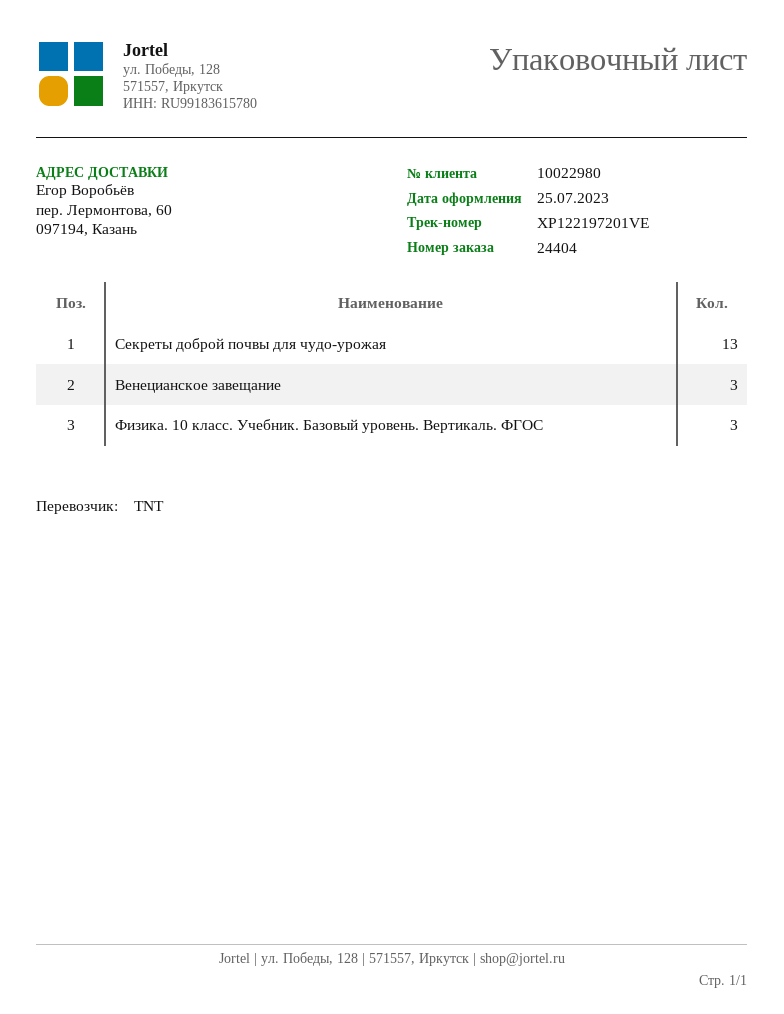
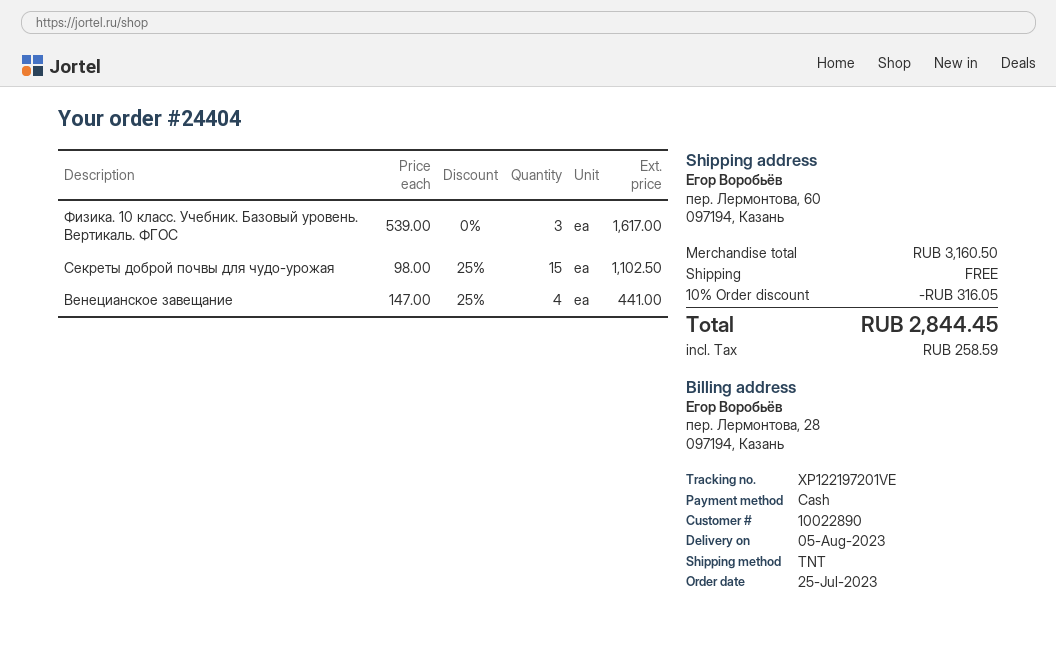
customer number: 10022980 -> 10022890
Секреты доброй почвы для чудо-урожая: 13 -> 15
Венецианское завещание: 3 -> 4

